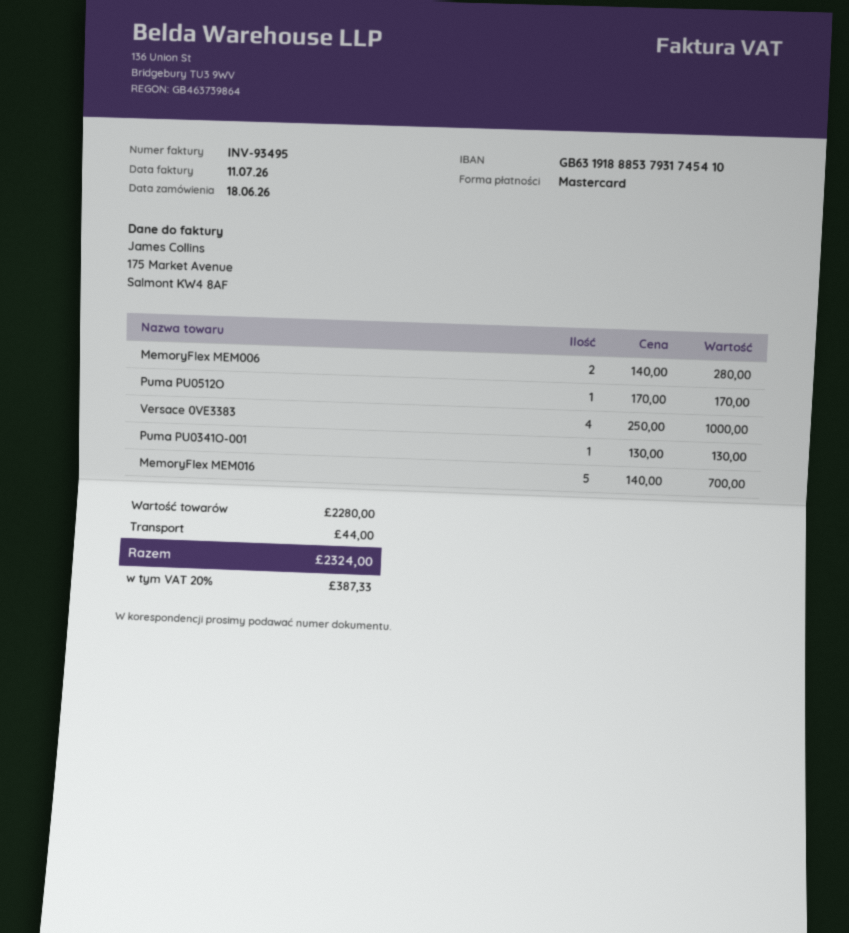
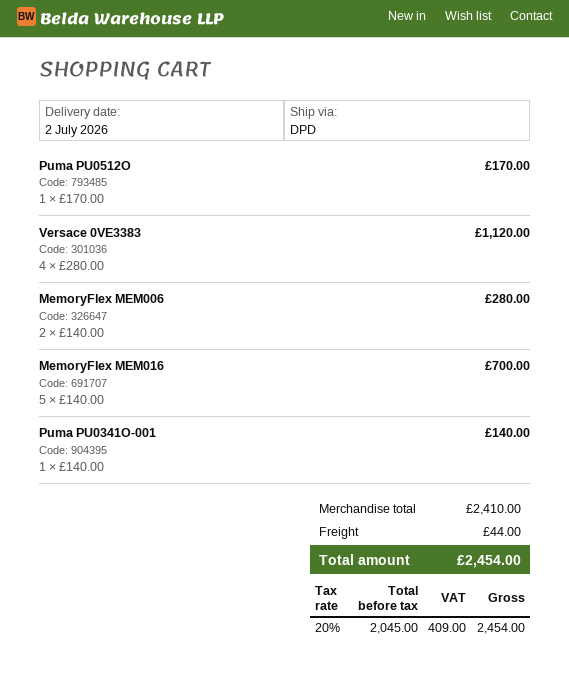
Versace 0VE3383: 4 x 250.00 = 1000.00 -> 4 x 280.00 = 1120.00
Puma PU0341O-001: 1 x 130.00 = 130.00 -> 1 x 140.00 = 140.00
subtotal: 2280.00 -> 2410.00
tax: 20% = 387.33 -> 20% = 409.00
total: 2324.00 -> 2454.00

